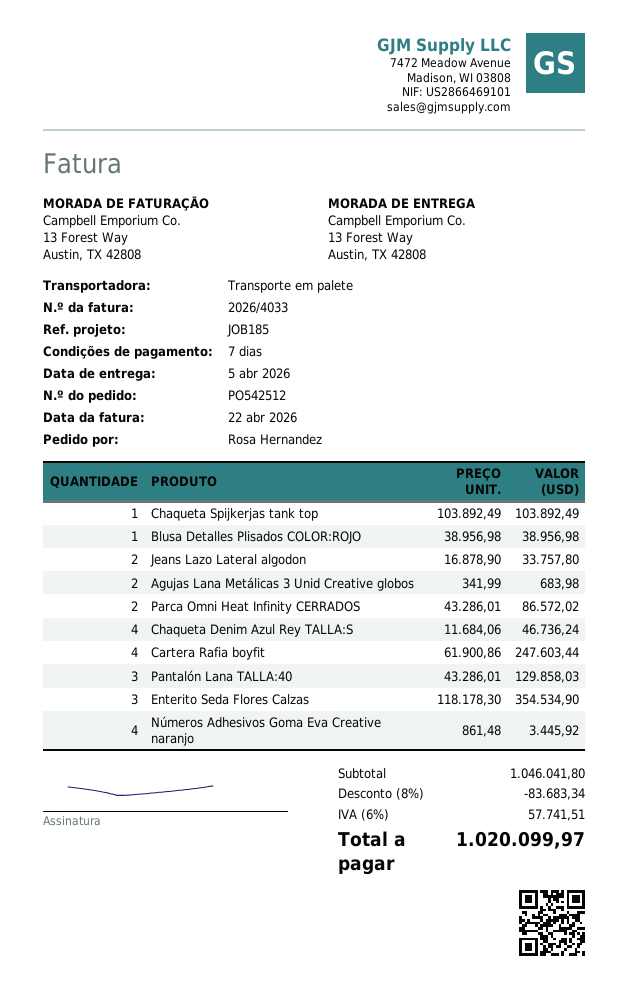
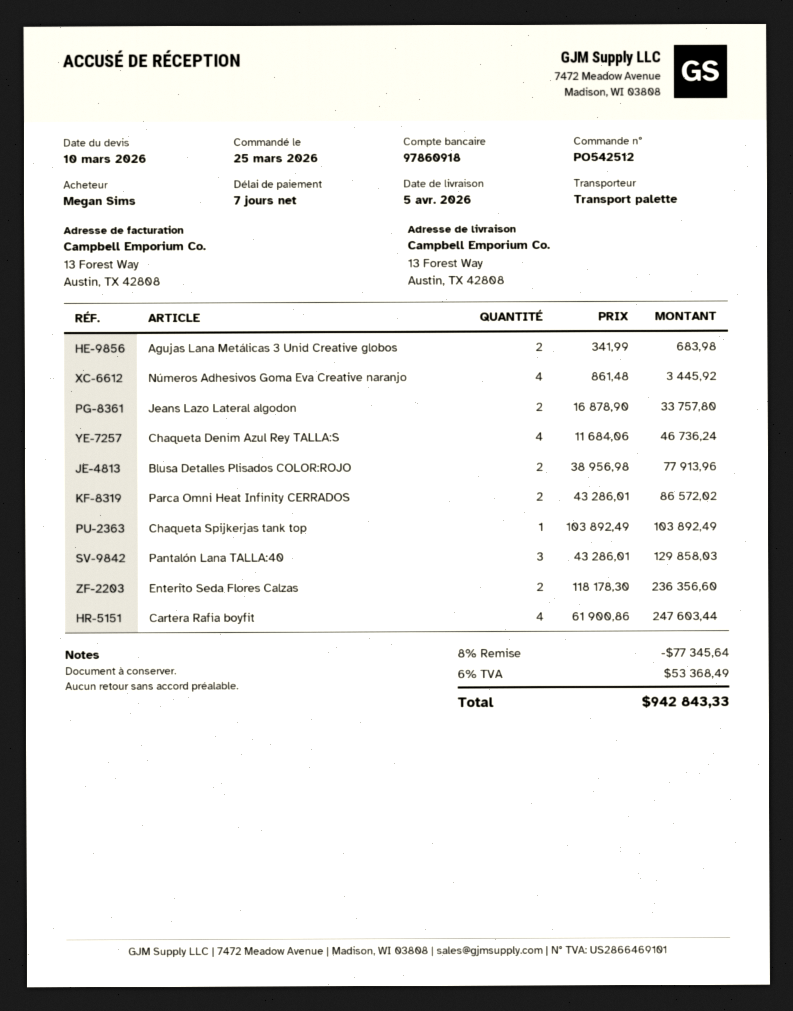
ordered by: Rosa Hernandez -> Megan Sims
Blusa Detalles Plisados COLOR:ROJO: 1 x 38956.98 = 38956.98 -> 2 x 38956.98 = 77913.96
Enterito Seda Flores Calzas: 3 x 118178.30 = 354534.90 -> 2 x 118178.30 = 236356.60
discount: 8% = 83683.34 -> 8% = 77345.64
tax: 6% = 57741.51 -> 6% = 53368.49
total: 1020099.97 -> 942843.33

